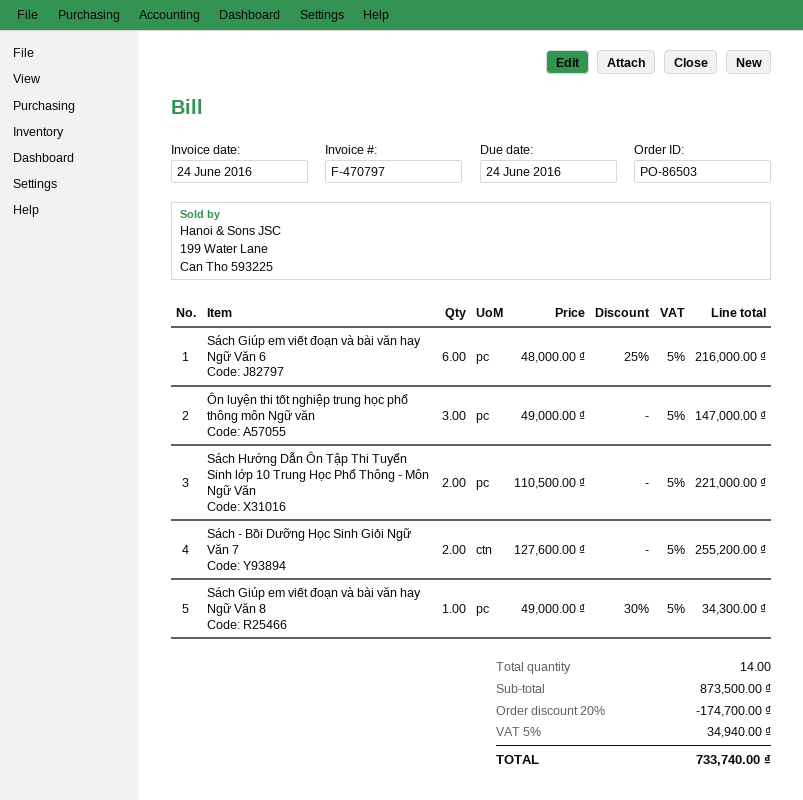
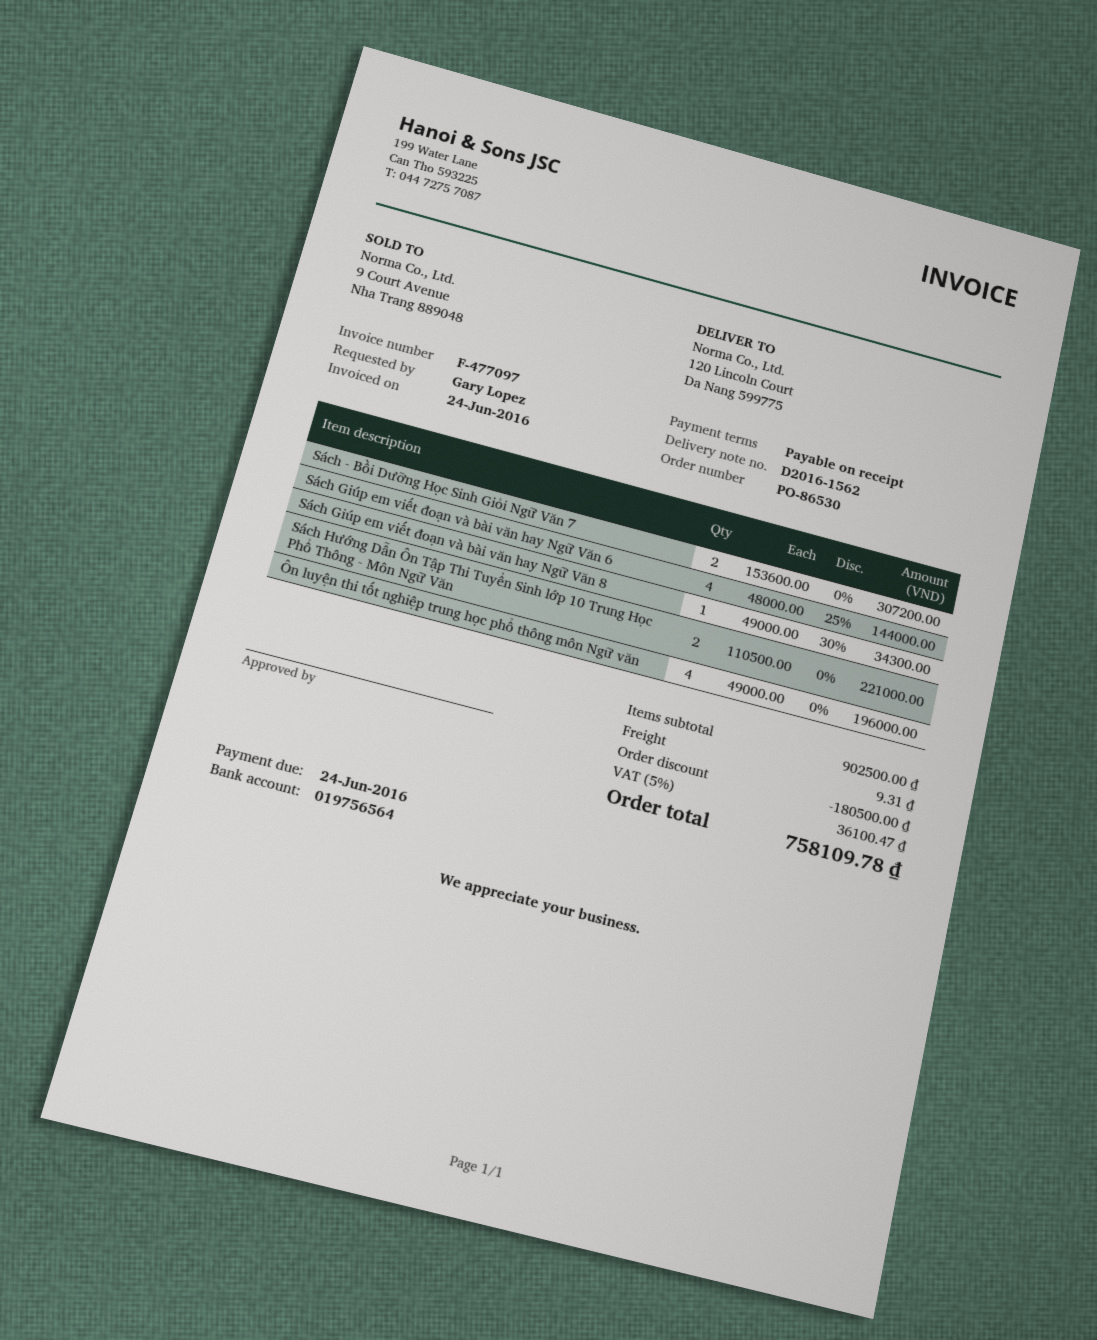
order number: PO-86503 -> PO-86530
invoice number: F-470797 -> F-477097
Sách Giúp em viết đoạn và bài văn hay Ngữ Văn 6: 6 x 48000.00 - 25% = 216000.00 -> 4 x 48000.00 - 25% = 144000.00
Ôn luyện thi tốt nghiệp trung học phổ thông môn Ngữ văn: 3 x 49000.00 = 147000.00 -> 4 x 49000.00 = 196000.00
Sách - Bồi Dưỡng Học Sinh Giỏi Ngữ Văn 7: 2 x 127600.00 = 255200.00 -> 2 x 153600.00 = 307200.00
subtotal: 873500.00 -> 902500.00
discount: 174700.00 -> 180500.00
shipping: none -> 9.31
tax: 5% = 34940.00 -> 5% = 36100.47
total: 733740.00 -> 758109.78

